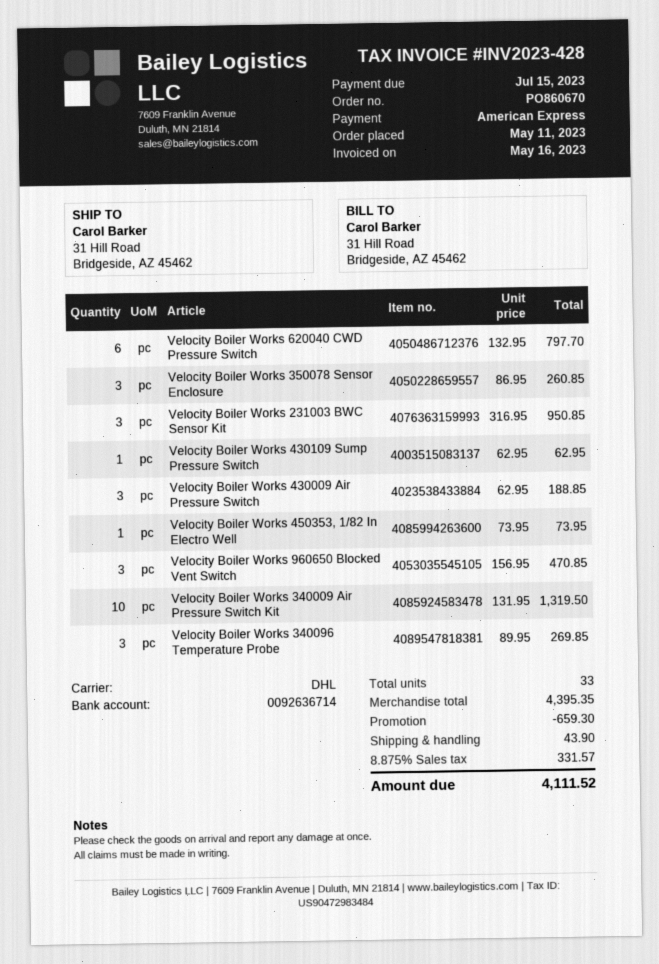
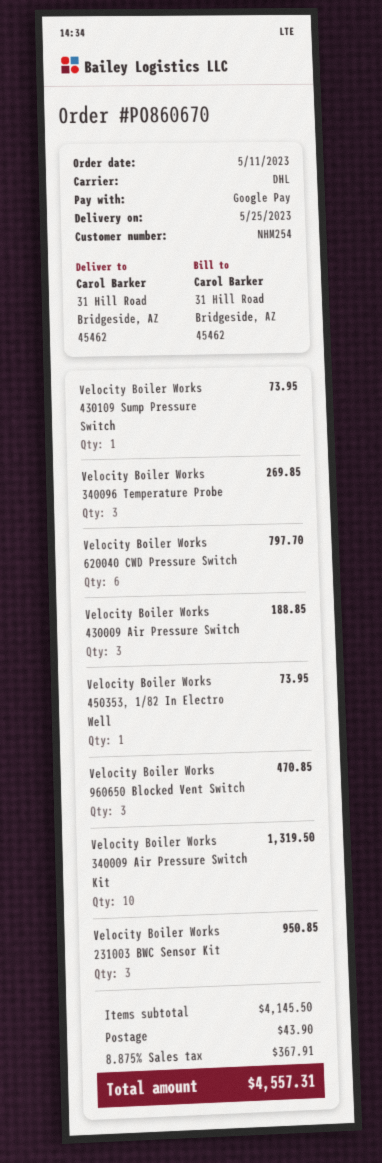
payment method: American Express -> Google Pay
Velocity Boiler Works 350078 Sensor Enclosure: 3 for 260.85 -> none
Velocity Boiler Works 430109 Sump Pressure Switch: 1 for 62.95 -> 1 for 73.95
subtotal: 4395.35 -> 4145.50
discount: 659.30 -> none
tax: 8.875% = 331.57 -> 8.875% = 367.91
total: 4111.52 -> 4557.31

